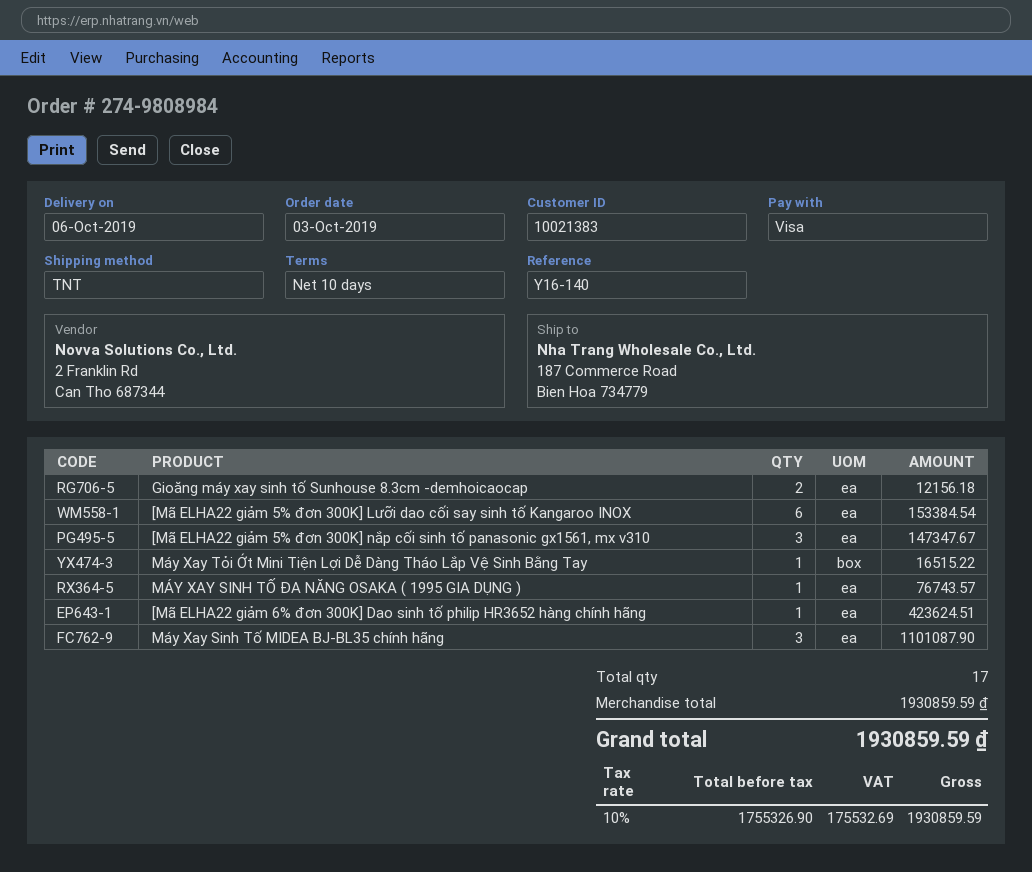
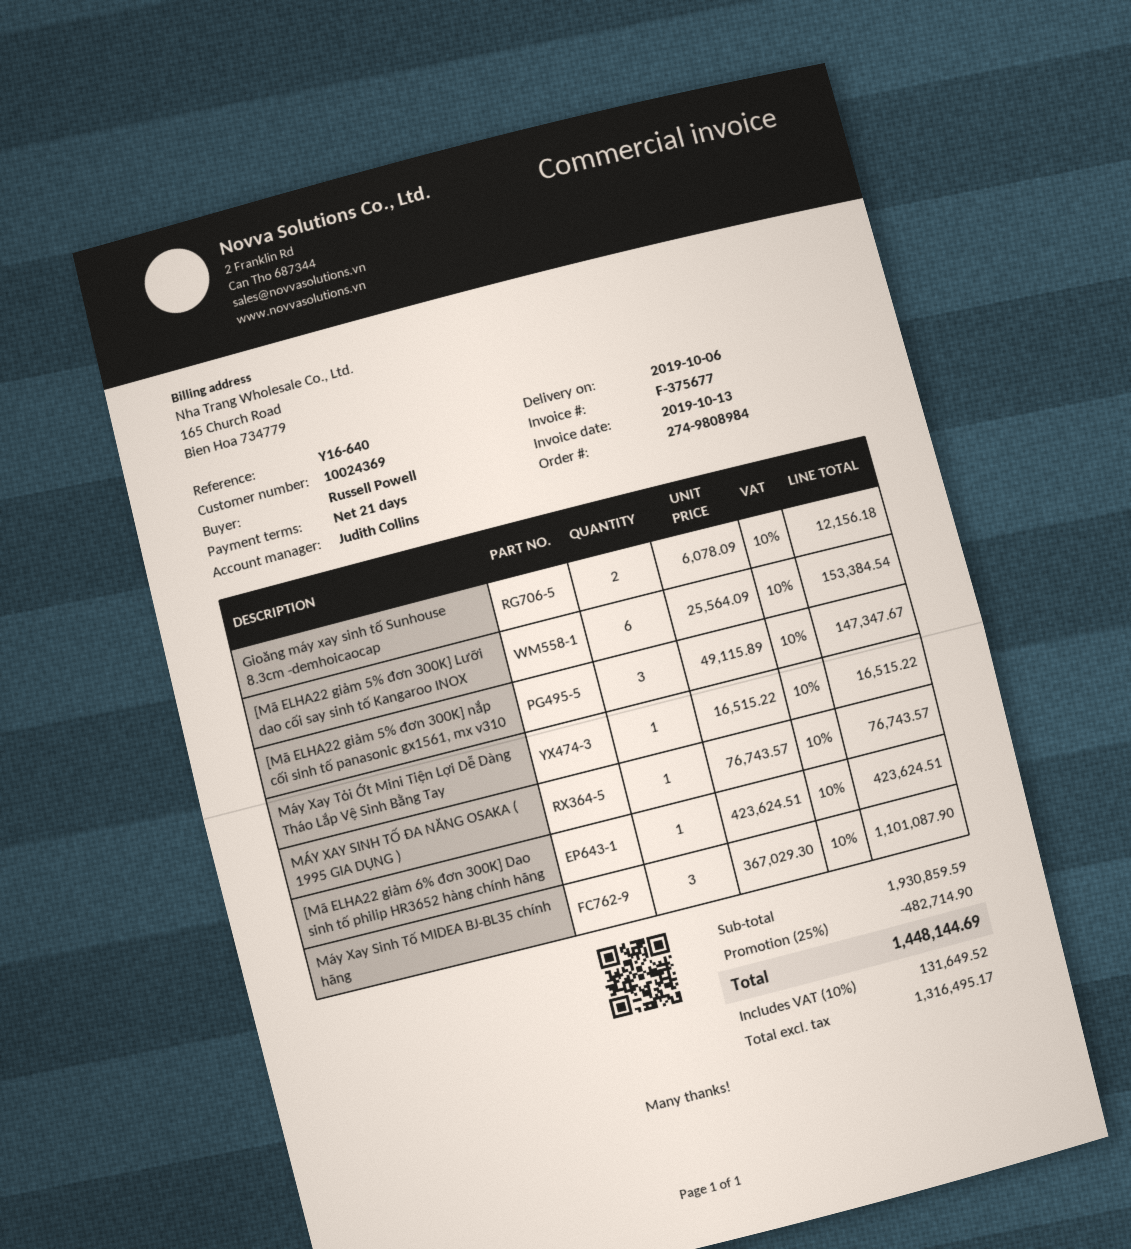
payment terms: 10 days -> 21 days
customer number: 10021383 -> 10024369
reference: Y16-140 -> Y16-640
discount: none -> 25% = 482714.90
net: 1755326.90 -> 1316495.17
tax: 10% = 175532.69 -> 10% = 131649.52
total: 1930859.59 -> 1448144.69

